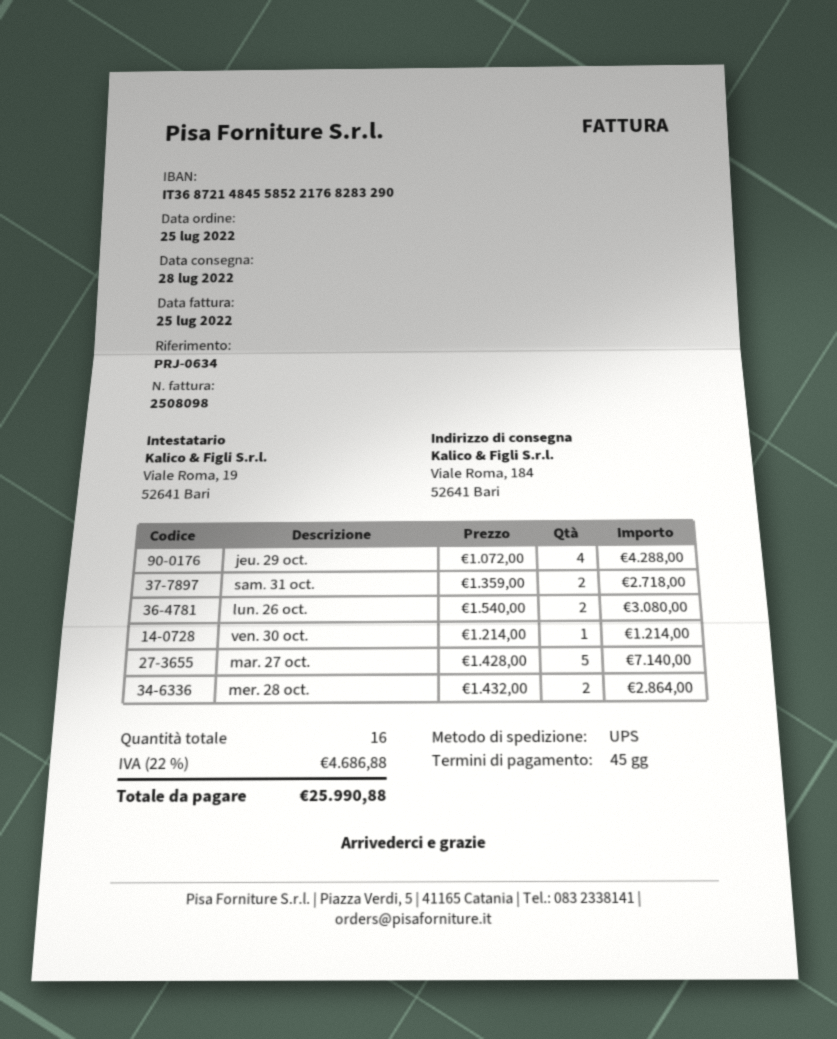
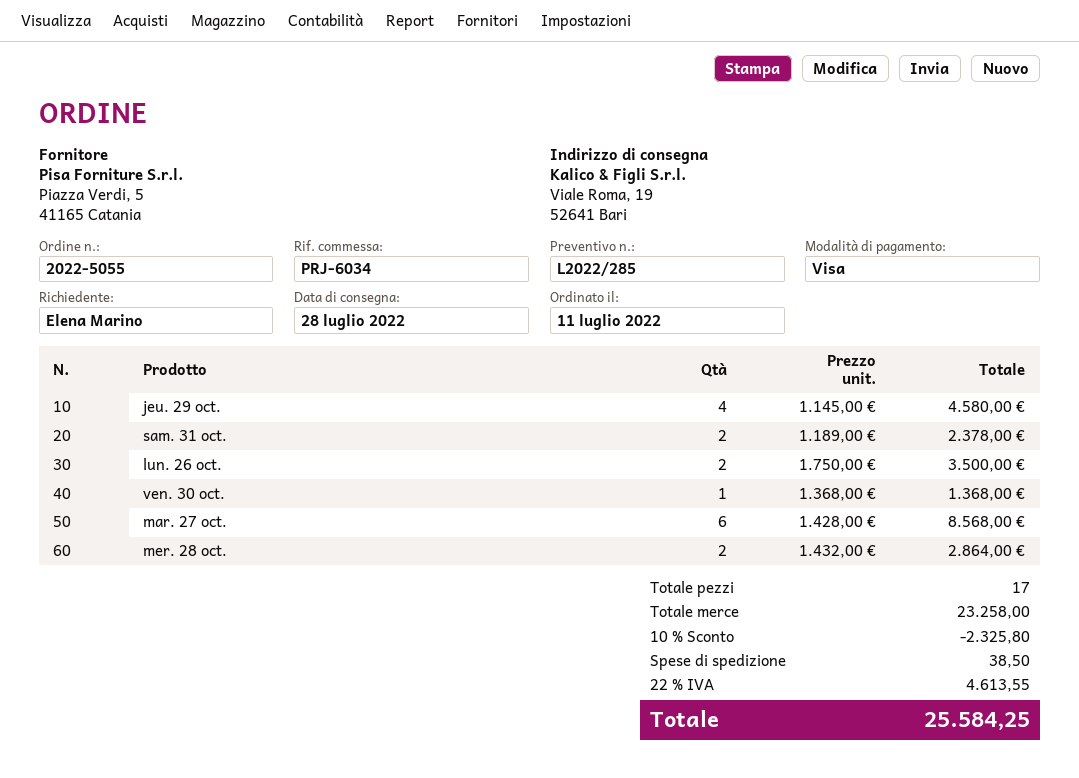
order date: 2022-07-25 -> 2022-07-11
reference: PRJ-0634 -> PRJ-6034
ship to: Viale Roma, 184, 52641 Bari -> Viale Roma, 19, 52641 Bari
jeu. 29 oct.: 4 x 1072.00 = 4288.00 -> 4 x 1145.00 = 4580.00
sam. 31 oct.: 2 x 1359.00 = 2718.00 -> 2 x 1189.00 = 2378.00
lun. 26 oct.: 2 x 1540.00 = 3080.00 -> 2 x 1750.00 = 3500.00
ven. 30 oct.: 1 x 1214.00 = 1214.00 -> 1 x 1368.00 = 1368.00
mar. 27 oct.: 5 x 1428.00 = 7140.00 -> 6 x 1428.00 = 8568.00
total quantity: 16 -> 17
discount: none -> 10% = 2325.80
shipping: none -> 38.50
tax: 22% = 4686.88 -> 22% = 4613.55
total: 25990.88 -> 25584.25

